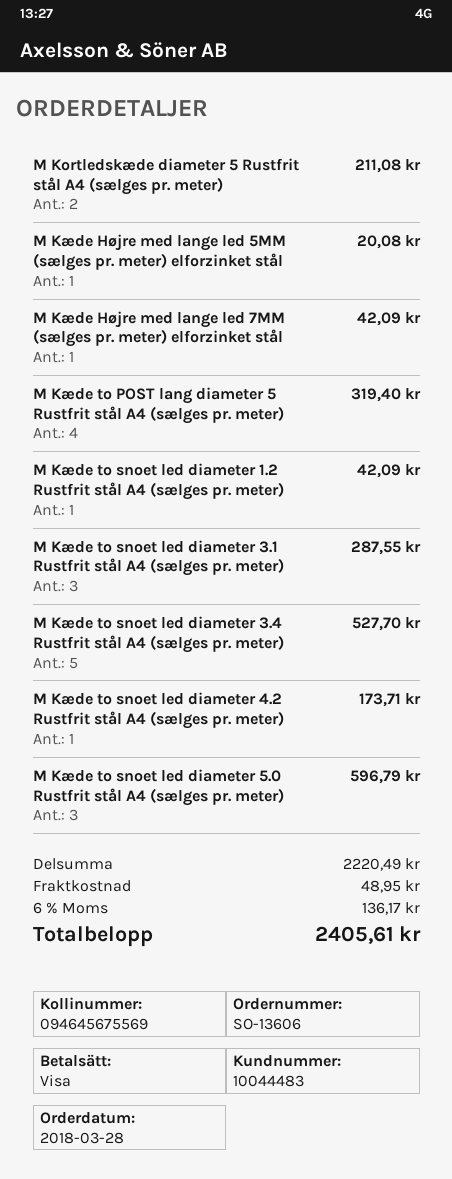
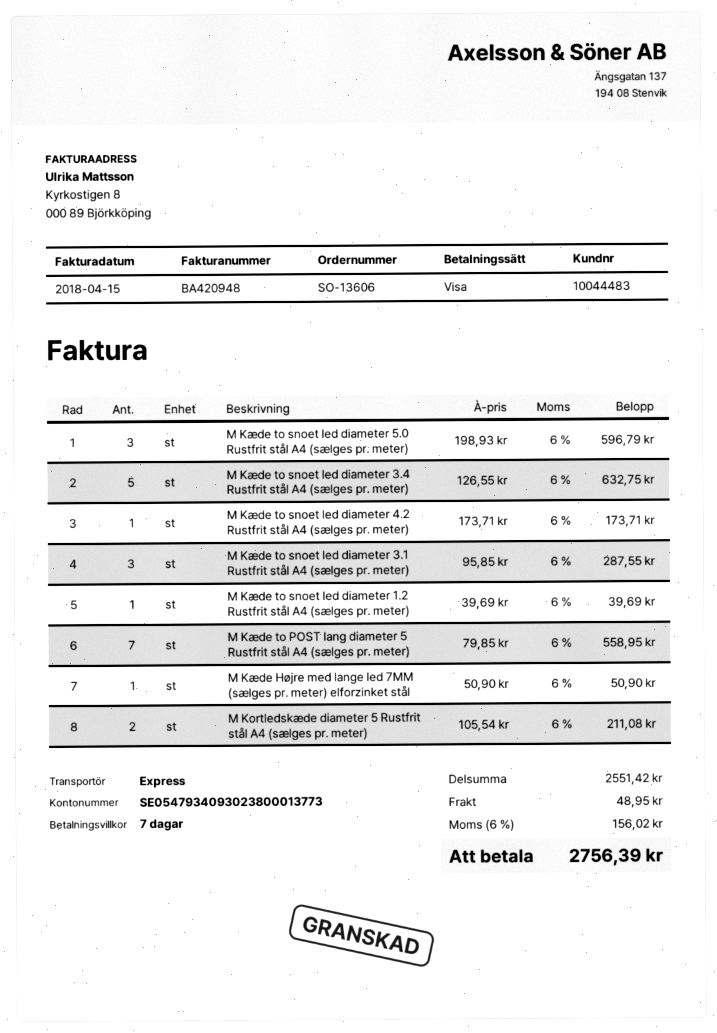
M Kæde Højre med lange led 5MM (sælges pr. meter) elforzinket stål: 1 for 20.08 -> none
M Kæde Højre med lange led 7MM (sælges pr. meter) elforzinket stål: 1 for 42.09 -> 1 for 50.90
M Kæde to POST lang diameter 5 Rustfrit stål A4 (sælges pr. meter): 4 for 319.40 -> 7 for 558.95
M Kæde to snoet led diameter 1.2 Rustfrit stål A4 (sælges pr. meter): 1 for 42.09 -> 1 for 39.69
M Kæde to snoet led diameter 3.4 Rustfrit stål A4 (sælges pr. meter): 5 for 527.70 -> 5 for 632.75
subtotal: 2220.49 -> 2551.42
tax: 6% = 136.17 -> 6% = 156.02
total: 2405.61 -> 2756.39

